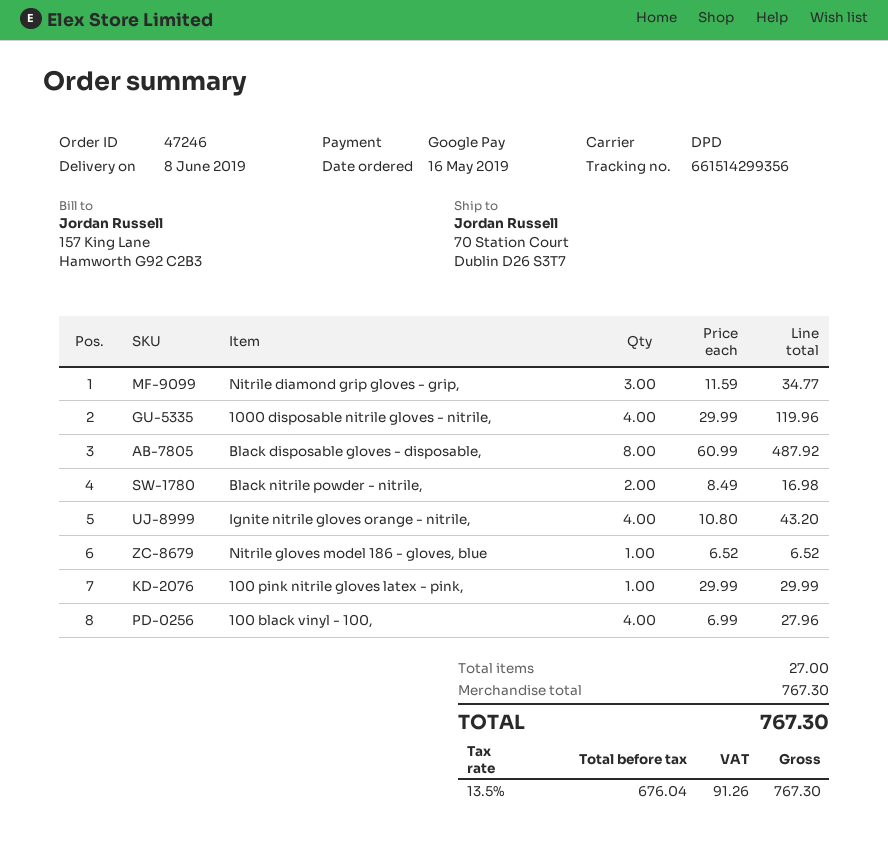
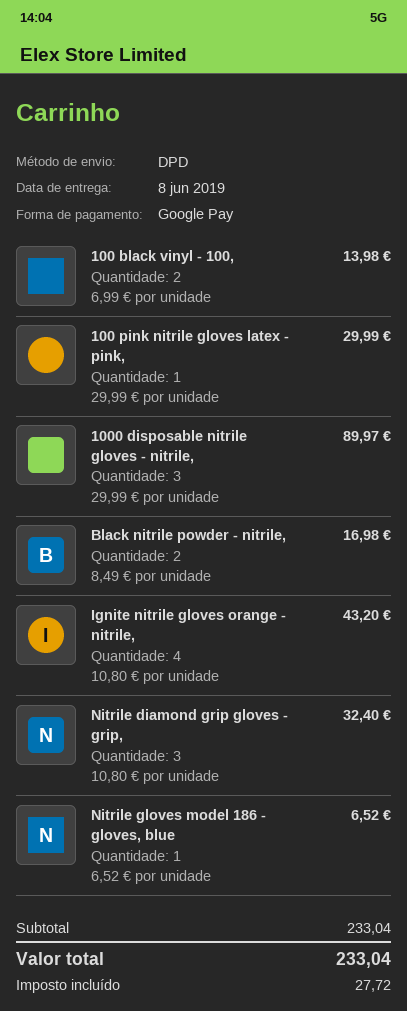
Nitrile diamond grip gloves - grip,: 3 x 11.59 = 34.77 -> 3 x 10.80 = 32.40
1000 disposable nitrile gloves - nitrile,: 4 x 29.99 = 119.96 -> 3 x 29.99 = 89.97
Black disposable gloves - disposable,: 8 x 60.99 = 487.92 -> none
100 black vinyl - 100,: 4 x 6.99 = 27.96 -> 2 x 6.99 = 13.98
subtotal: 767.30 -> 233.04
tax: 91.26 -> 27.72
total: 767.30 -> 233.04

